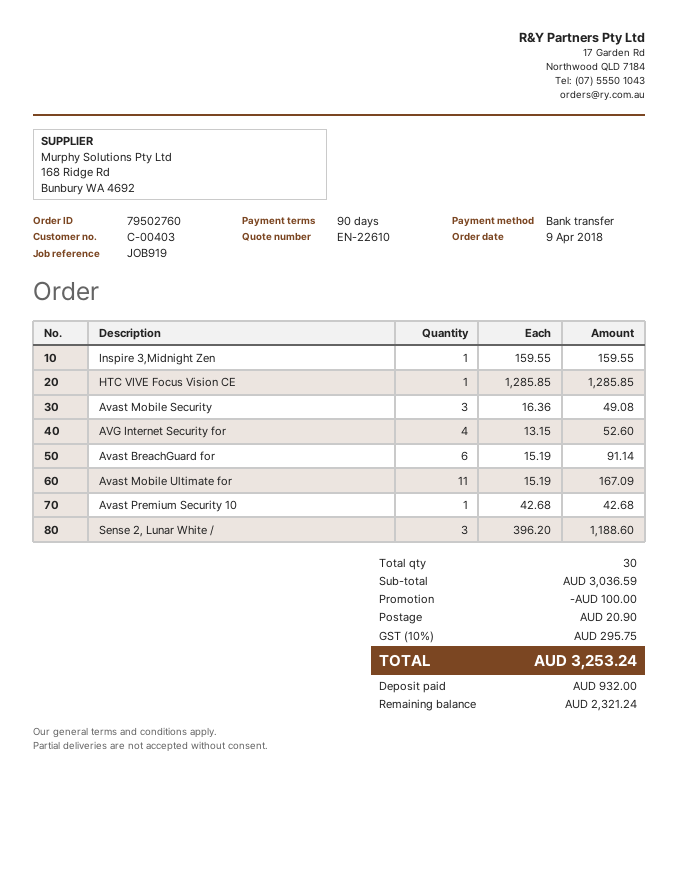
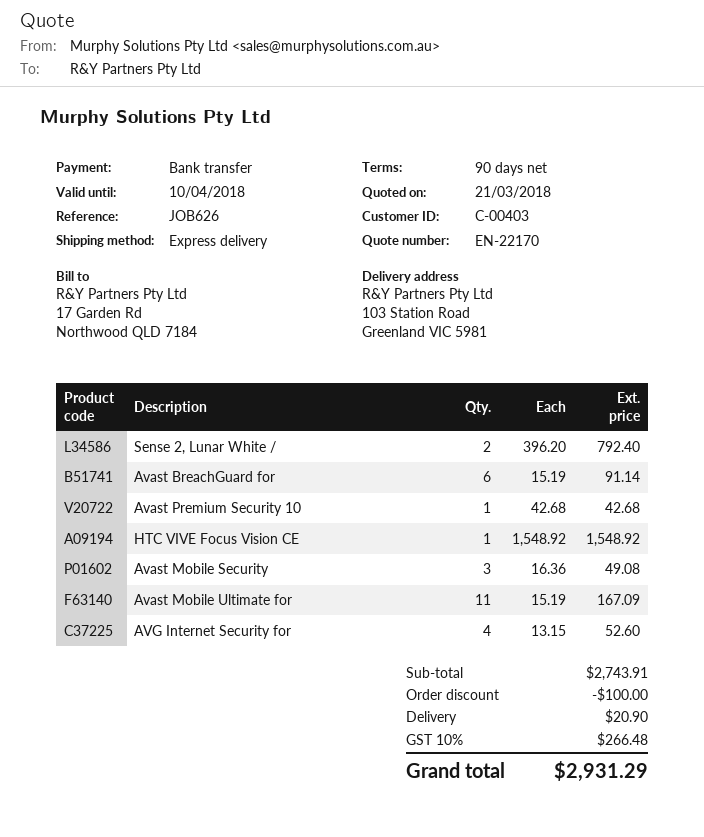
quote number: EN-22610 -> EN-22170
reference: JOB919 -> JOB626
Inspire 3,Midnight Zen: 1 x 159.55 = 159.55 -> none
HTC VIVE Focus Vision CE: 1 x 1285.85 = 1285.85 -> 1 x 1548.92 = 1548.92
Sense 2, Lunar White /: 3 x 396.20 = 1188.60 -> 2 x 396.20 = 792.40
subtotal: 3036.59 -> 2743.91
tax: 10% = 295.75 -> 10% = 266.48
total: 3253.24 -> 2931.29

